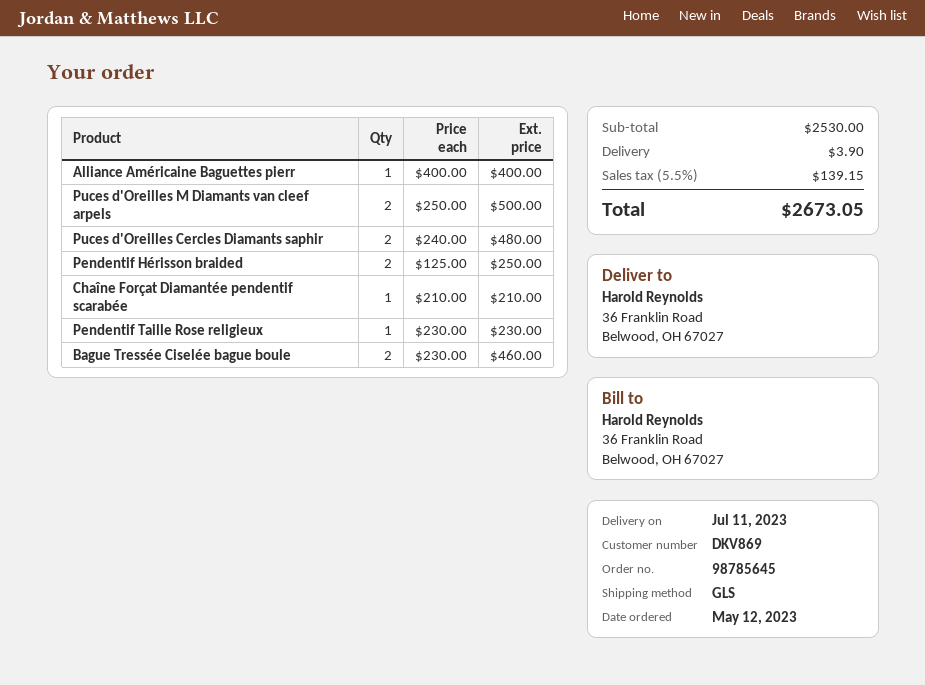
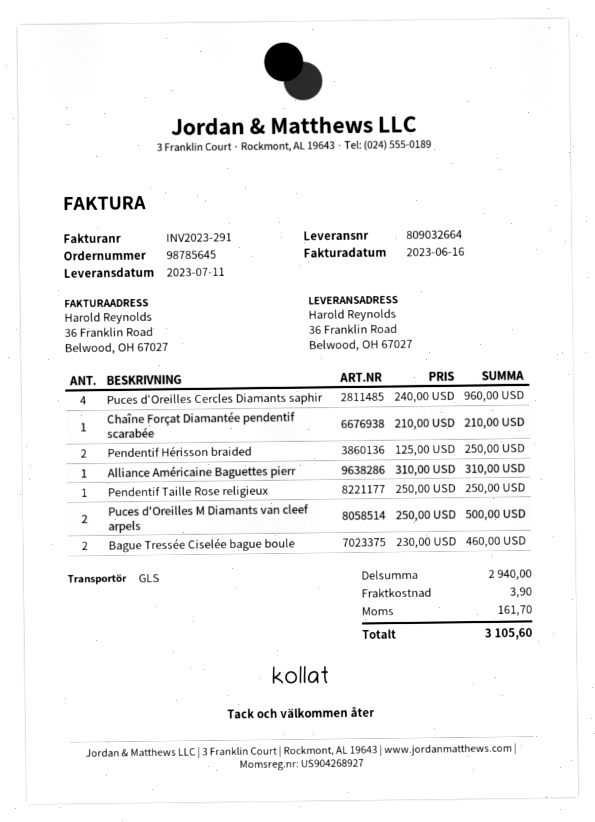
Alliance Américaine Baguettes pierr: 1 x 400.00 = 400.00 -> 1 x 310.00 = 310.00
Puces d'Oreilles Cercles Diamants saphir: 2 x 240.00 = 480.00 -> 4 x 240.00 = 960.00
Pendentif Taille Rose religieux: 1 x 230.00 = 230.00 -> 1 x 250.00 = 250.00
subtotal: 2530.00 -> 2940.00
tax: 139.15 -> 161.70
total: 2673.05 -> 3105.60

